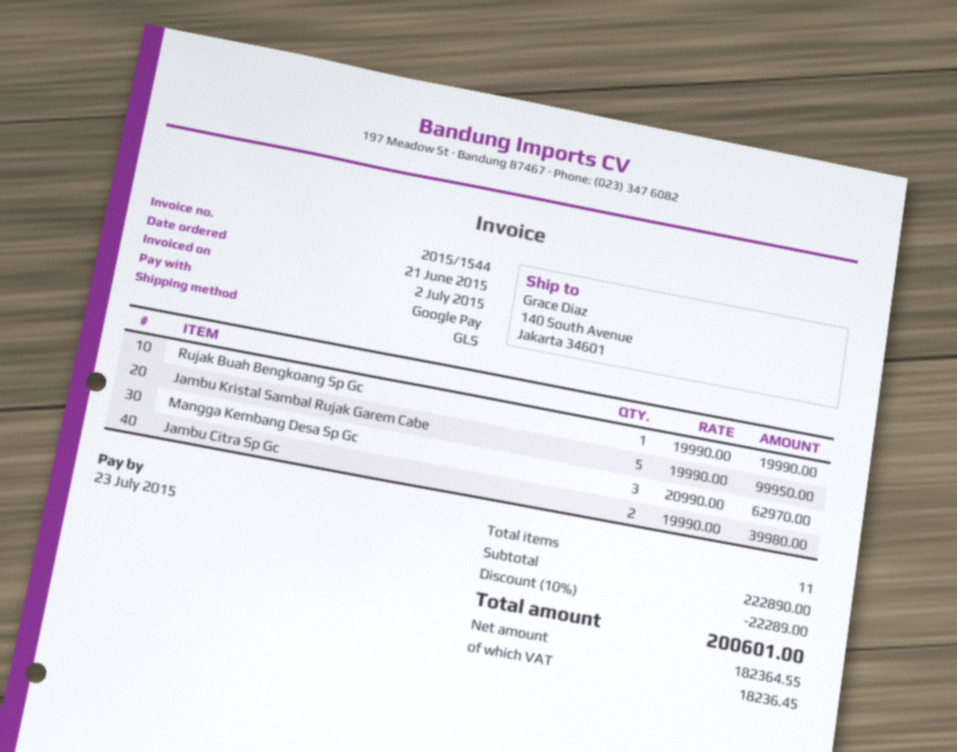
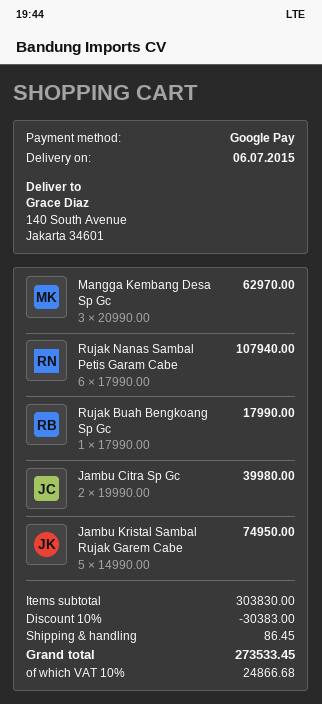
Rujak Buah Bengkoang Sp Gc: 1 x 19990.00 = 19990.00 -> 1 x 17990.00 = 17990.00
Jambu Kristal Sambal Rujak Garem Cabe: 5 x 19990.00 = 99950.00 -> 5 x 14990.00 = 74950.00
Rujak Nanas Sambal Petis Garam Cabe: none -> 6 x 17990.00 = 107940.00
subtotal: 222890.00 -> 303830.00
discount: 10% = 22289.00 -> 10% = 30383.00
shipping: none -> 86.45
tax: 18236.45 -> 24866.68
total: 200601.00 -> 273533.45

